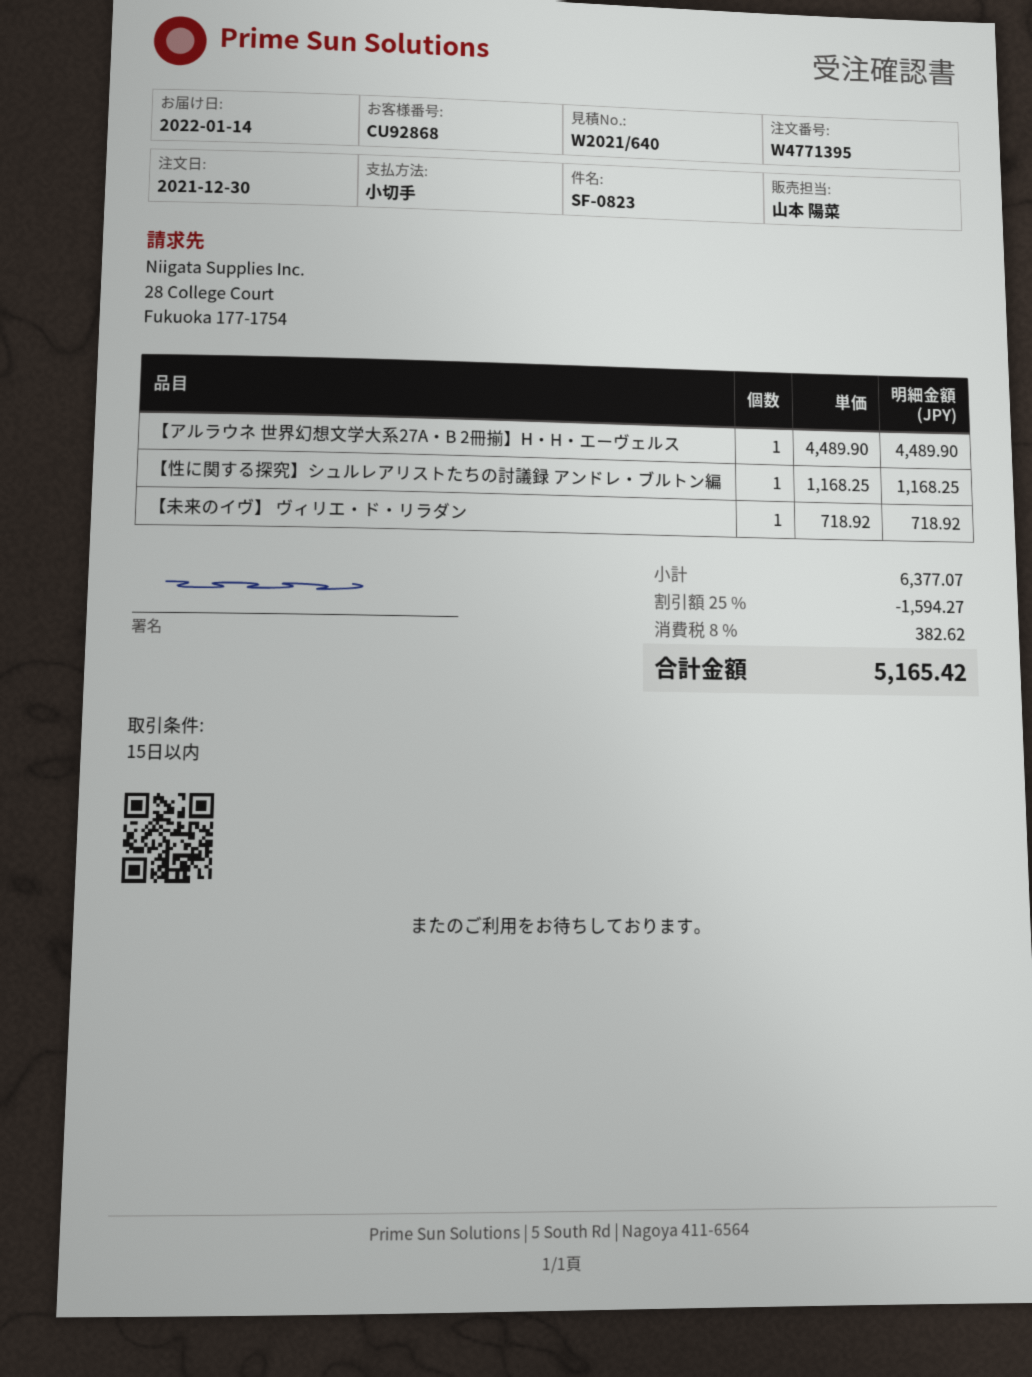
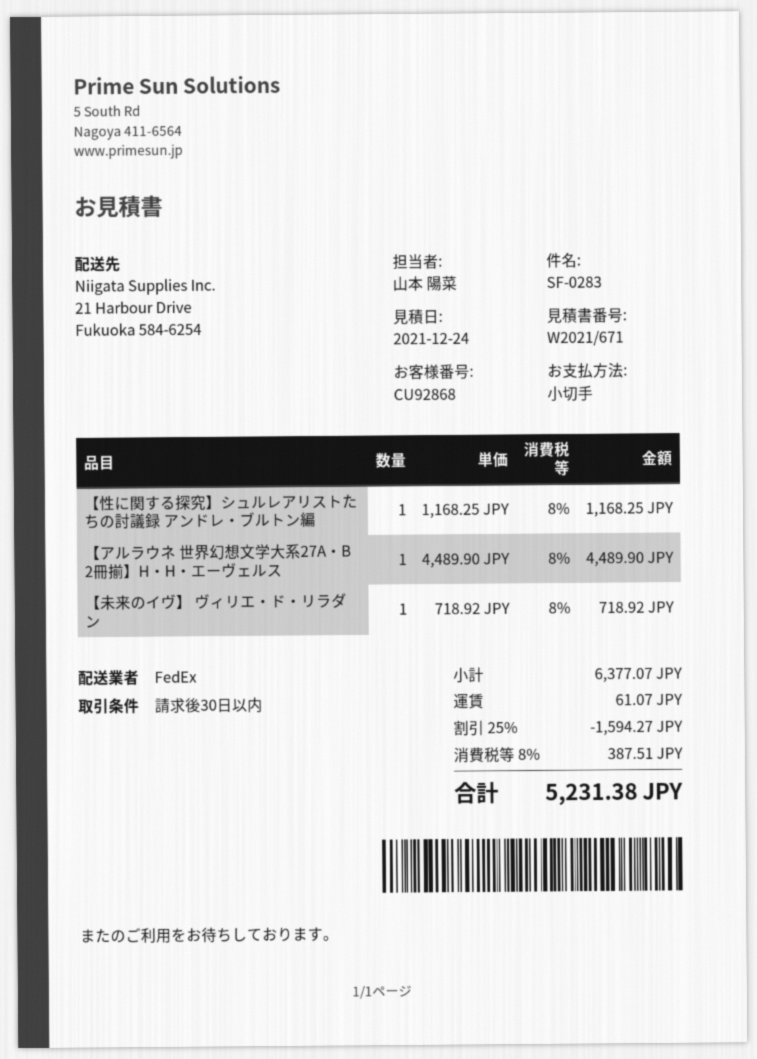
quote number: W2021/640 -> W2021/671
payment terms: 15 days -> 30 days
reference: SF-0823 -> SF-0283
shipping: none -> 61.07
tax: 8% = 382.62 -> 8% = 387.51
total: 5165.42 -> 5231.38

